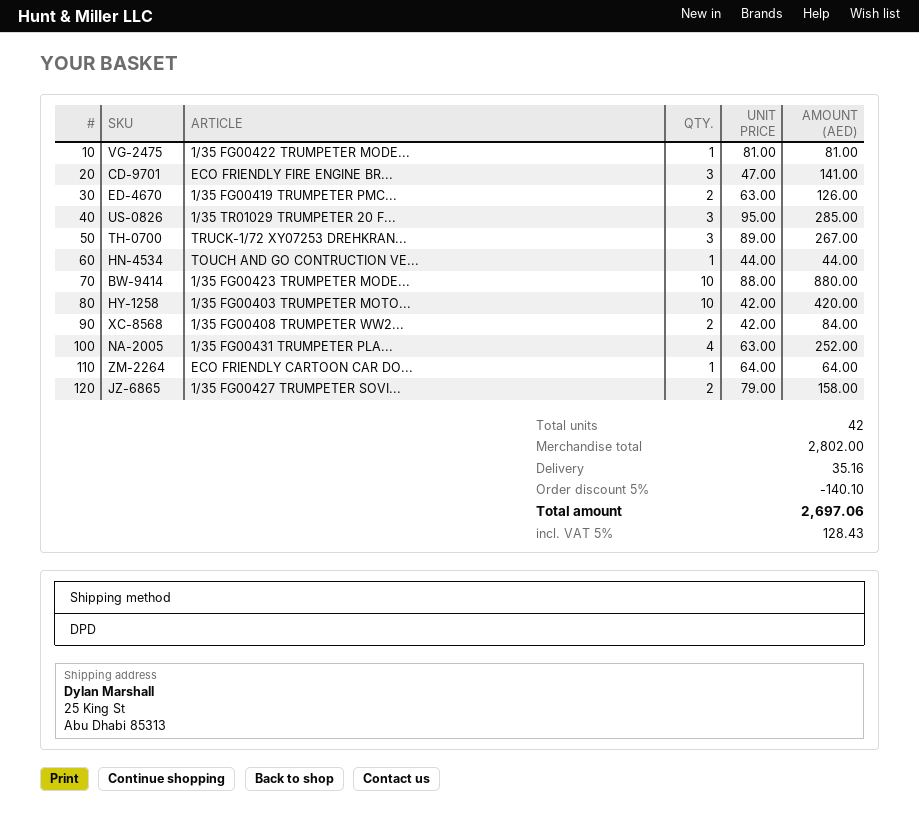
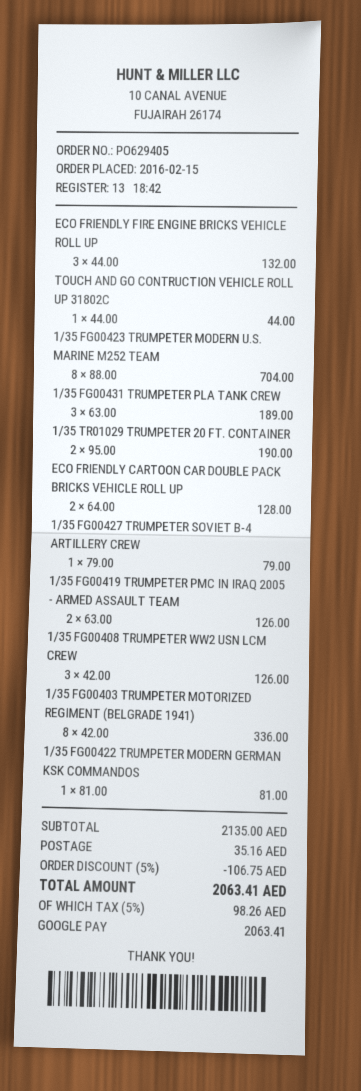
ECO FRIENDLY FIRE ENGINE BR...: 3 x 47.00 = 141.00 -> 3 x 44.00 = 132.00
1/35 TR01029 TRUMPETER 20 F...: 3 x 95.00 = 285.00 -> 2 x 95.00 = 190.00
TRUCK-1/72 XY07253 DREHKRAN...: 3 x 89.00 = 267.00 -> none
1/35 FG00423 TRUMPETER MODE...: 10 x 88.00 = 880.00 -> 8 x 88.00 = 704.00
1/35 FG00403 TRUMPETER MOTO...: 10 x 42.00 = 420.00 -> 8 x 42.00 = 336.00
1/35 FG00408 TRUMPETER WW2...: 2 x 42.00 = 84.00 -> 3 x 42.00 = 126.00
1/35 FG00431 TRUMPETER PLA...: 4 x 63.00 = 252.00 -> 3 x 63.00 = 189.00
ECO FRIENDLY CARTOON CAR DO...: 1 x 64.00 = 64.00 -> 2 x 64.00 = 128.00
1/35 FG00427 TRUMPETER SOVI...: 2 x 79.00 = 158.00 -> 1 x 79.00 = 79.00
subtotal: 2802.00 -> 2135.00
discount: 5% = 140.10 -> 5% = 106.75
tax: 5% = 128.43 -> 5% = 98.26
total: 2697.06 -> 2063.41

